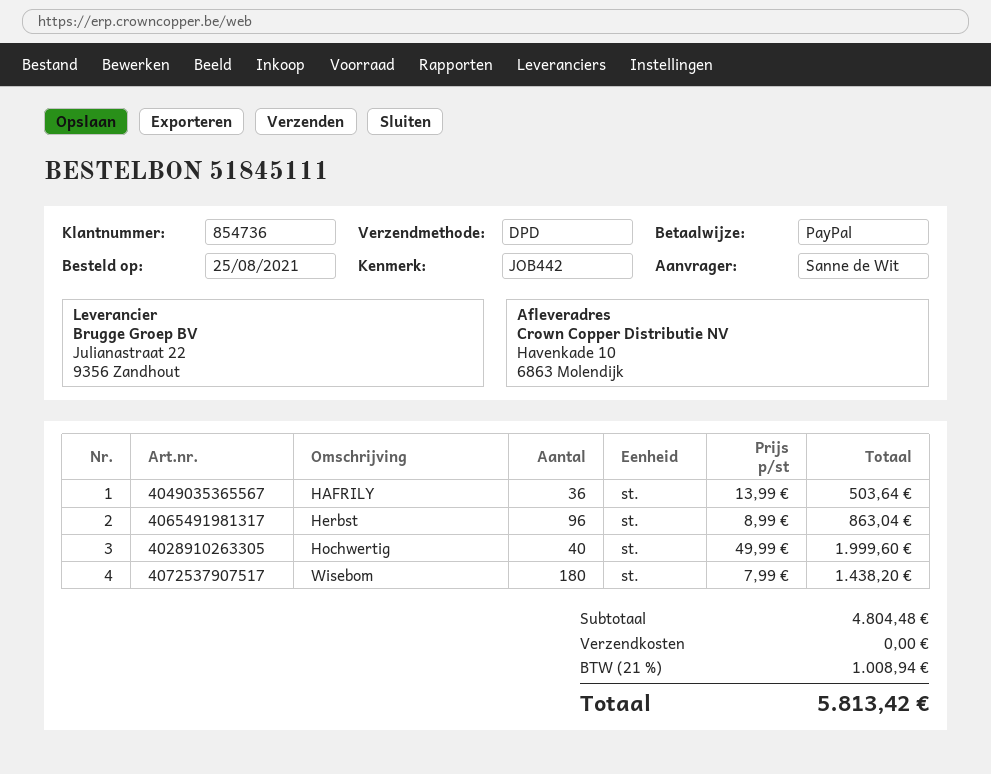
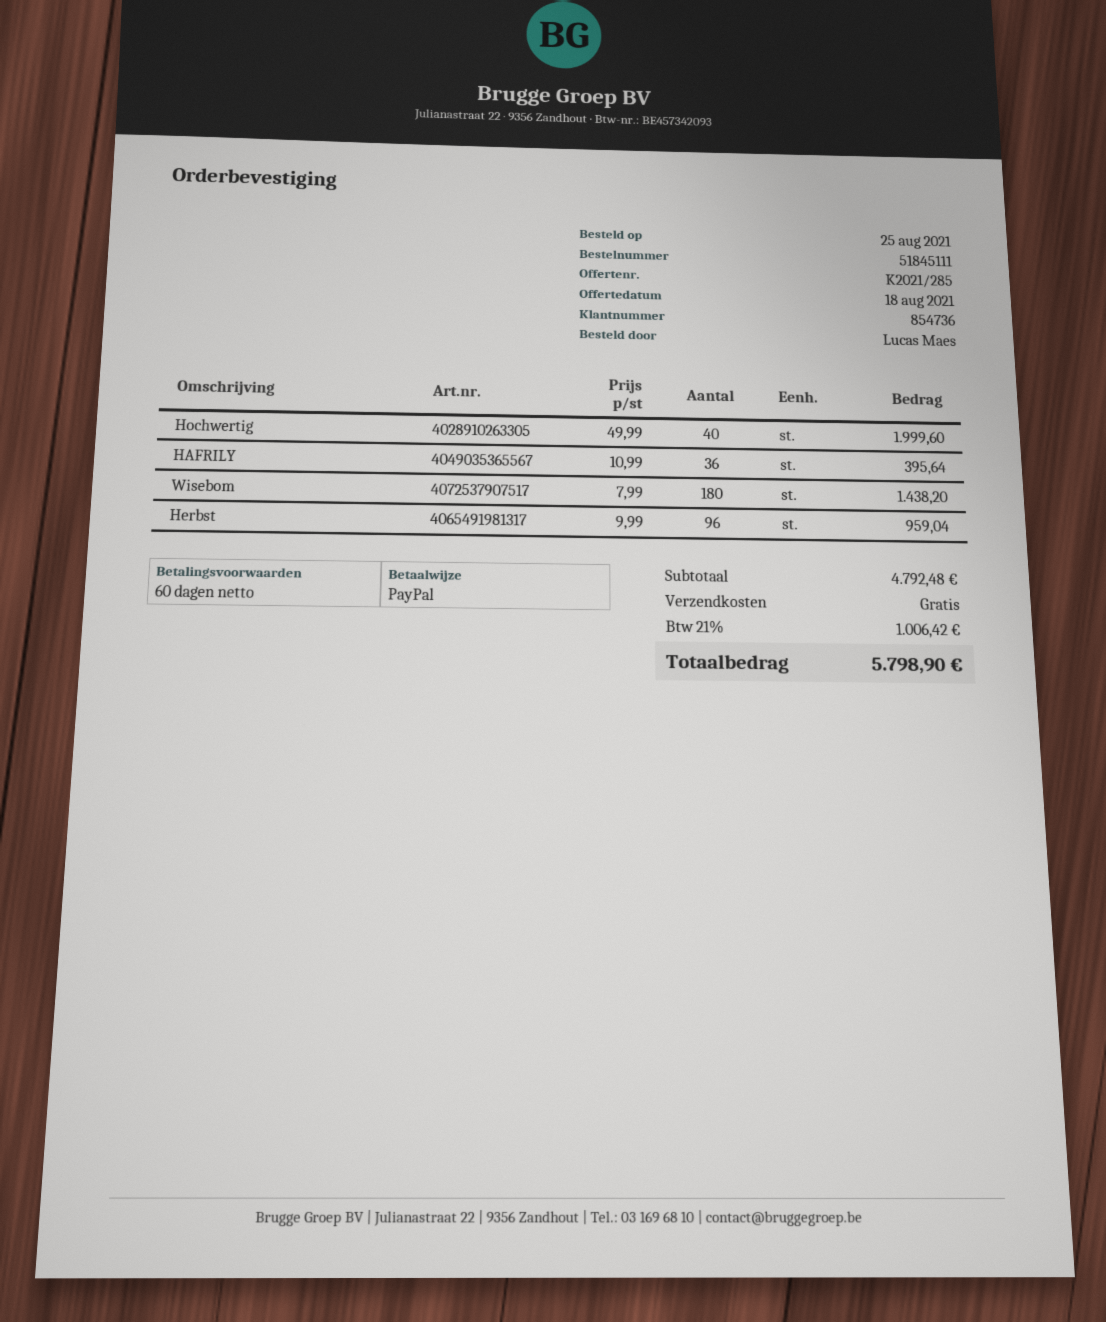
ordered by: Sanne de Wit -> Lucas Maes
HAFRILY: 36 x 13.99 = 503.64 -> 36 x 10.99 = 395.64
Herbst: 96 x 8.99 = 863.04 -> 96 x 9.99 = 959.04
subtotal: 4804.48 -> 4792.48
tax: 21% = 1008.94 -> 21% = 1006.42
total: 5813.42 -> 5798.90

